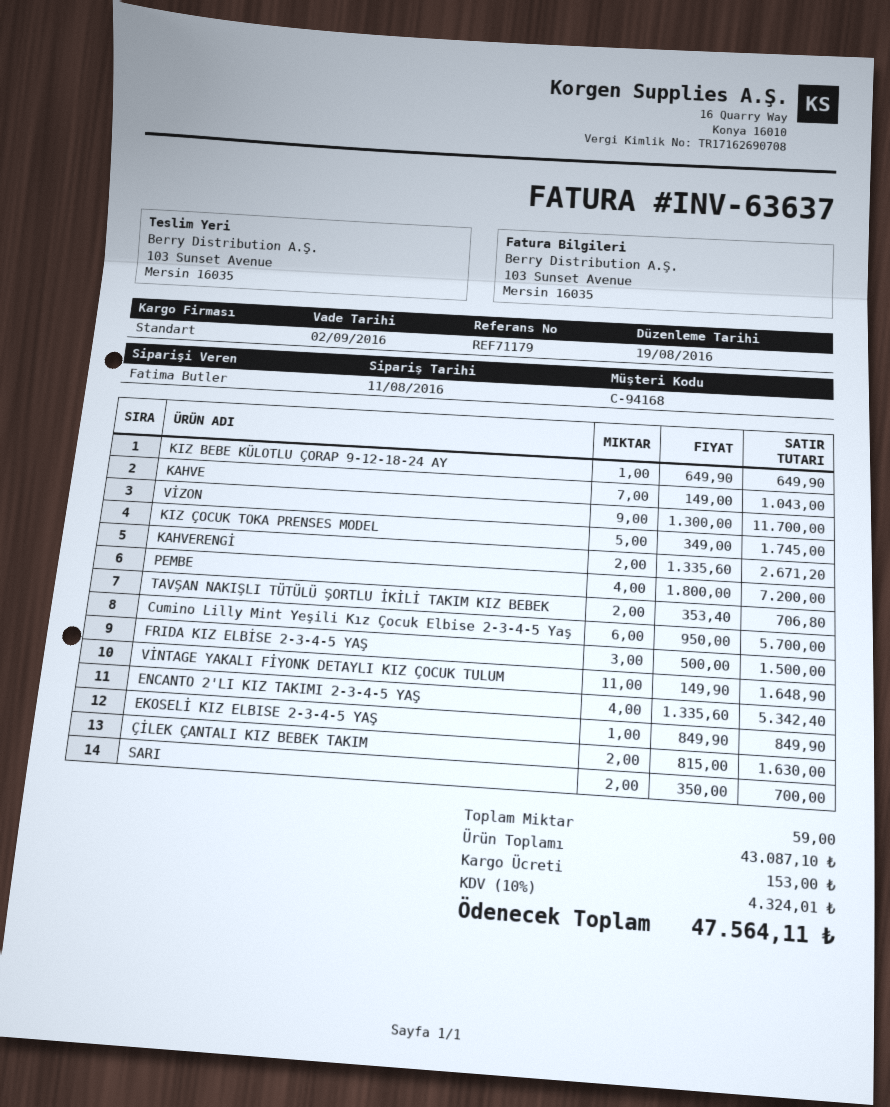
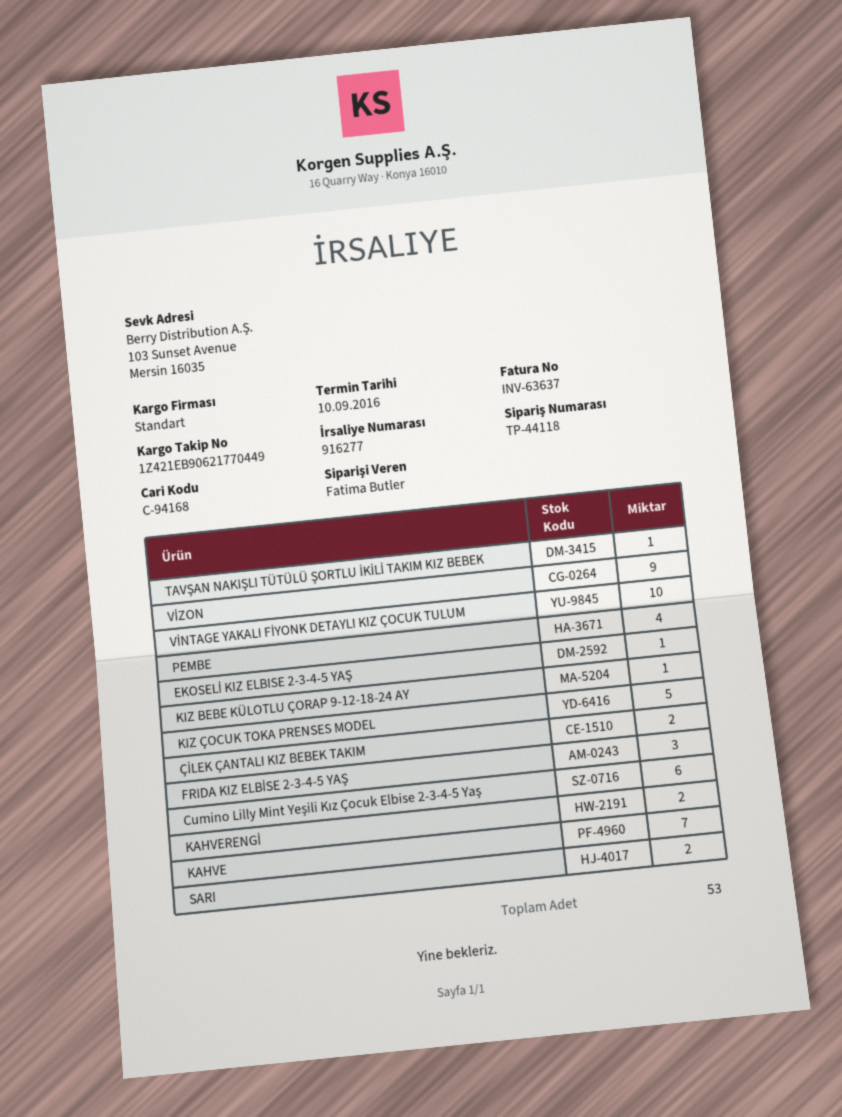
TAVŞAN NAKIŞLI TÜTÜLÜ ŞORTLU İKİLİ TAKIM KIZ BEBEK: 2 -> 1
VİNTAGE YAKALI FİYONK DETAYLI KIZ ÇOCUK TULUM: 11 -> 10
ENCANTO 2'LI KIZ TAKIMI 2-3-4-5 YAŞ: 4 -> none
total quantity: 59 -> 53

